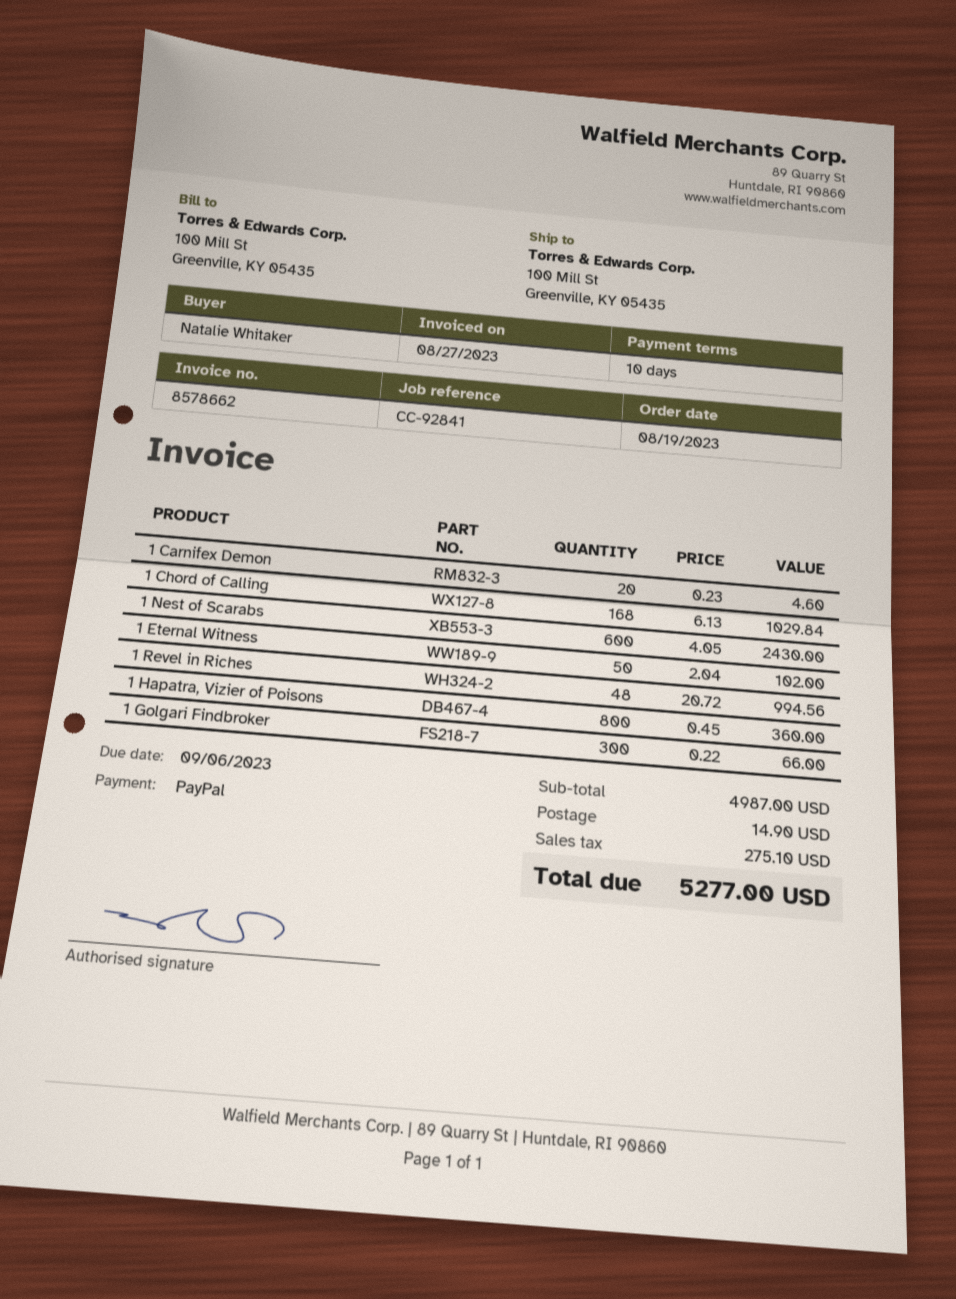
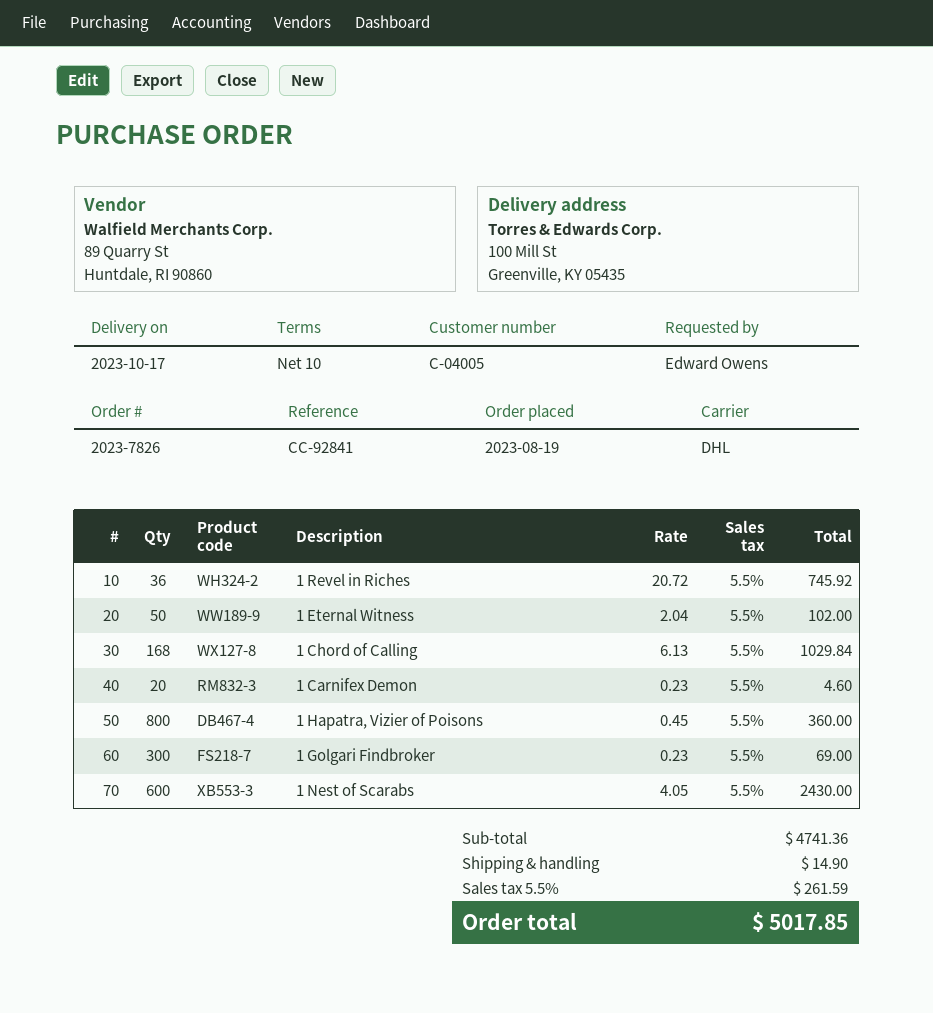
ordered by: Natalie Whitaker -> Edward Owens
1 Revel in Riches: 48 x 20.72 = 994.56 -> 36 x 20.72 = 745.92
1 Golgari Findbroker: 300 x 0.22 = 66.00 -> 300 x 0.23 = 69.00
subtotal: 4987.00 -> 4741.36
tax: 275.10 -> 261.59
total: 5277.00 -> 5017.85

